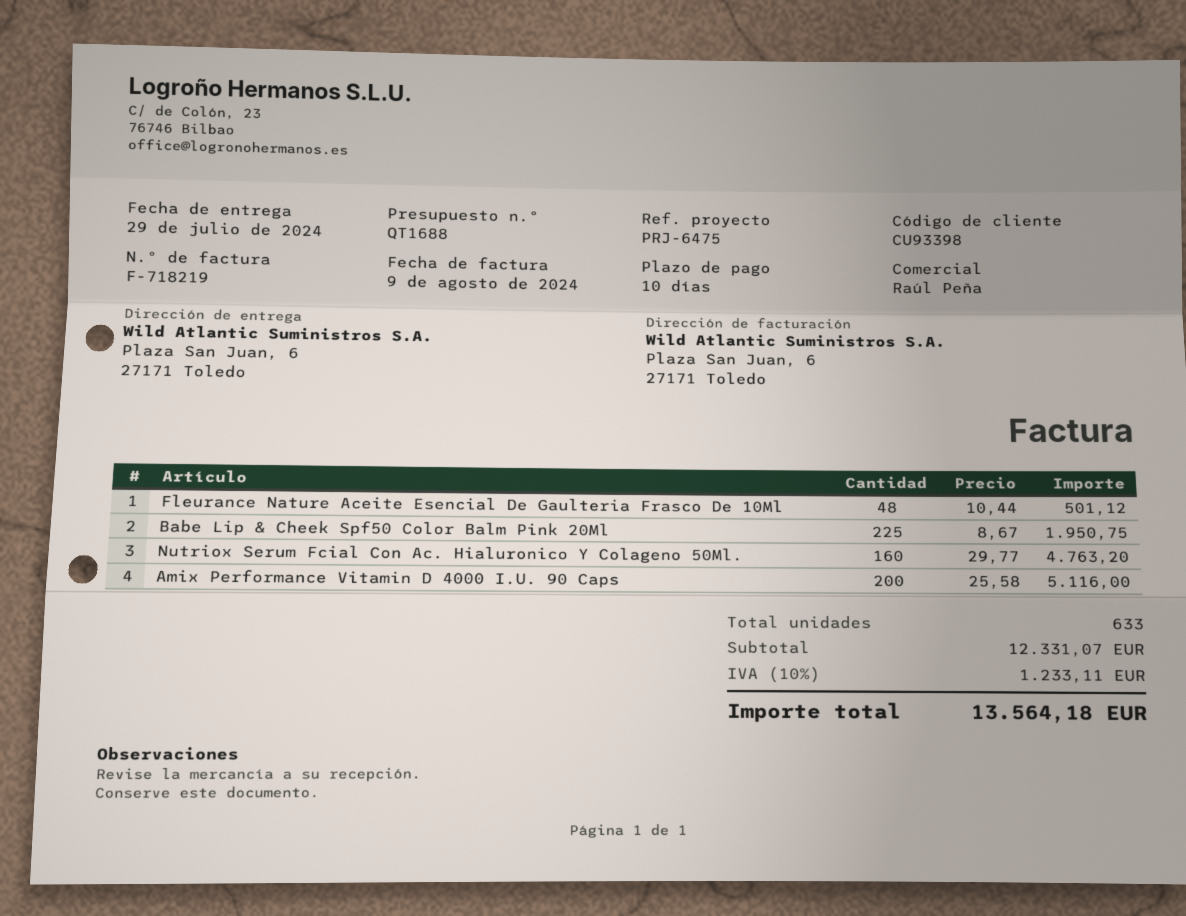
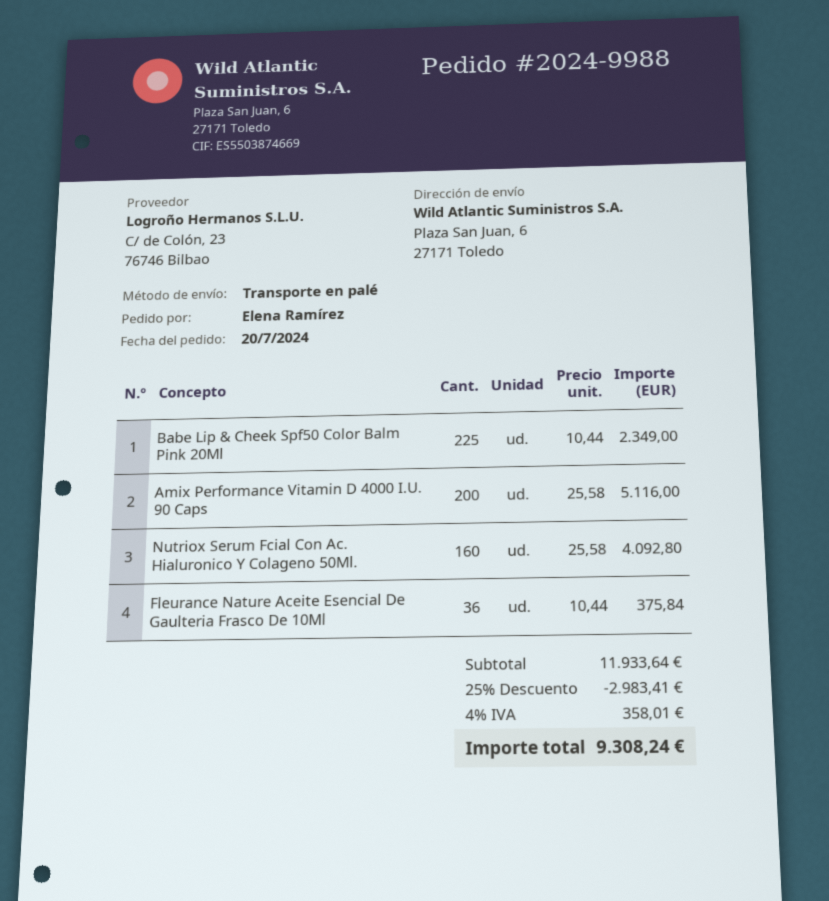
Fleurance Nature Aceite Esencial De Gaulteria Frasco De 10Ml: 48 x 10.44 = 501.12 -> 36 x 10.44 = 375.84
Babe Lip & Cheek Spf50 Color Balm Pink 20Ml: 225 x 8.67 = 1950.75 -> 225 x 10.44 = 2349.00
Nutriox Serum Fcial Con Ac. Hialuronico Y Colageno 50Ml.: 160 x 29.77 = 4763.20 -> 160 x 25.58 = 4092.80
subtotal: 12331.07 -> 11933.64
discount: none -> 25% = 2983.41
tax: 10% = 1233.11 -> 4% = 358.01
total: 13564.18 -> 9308.24

